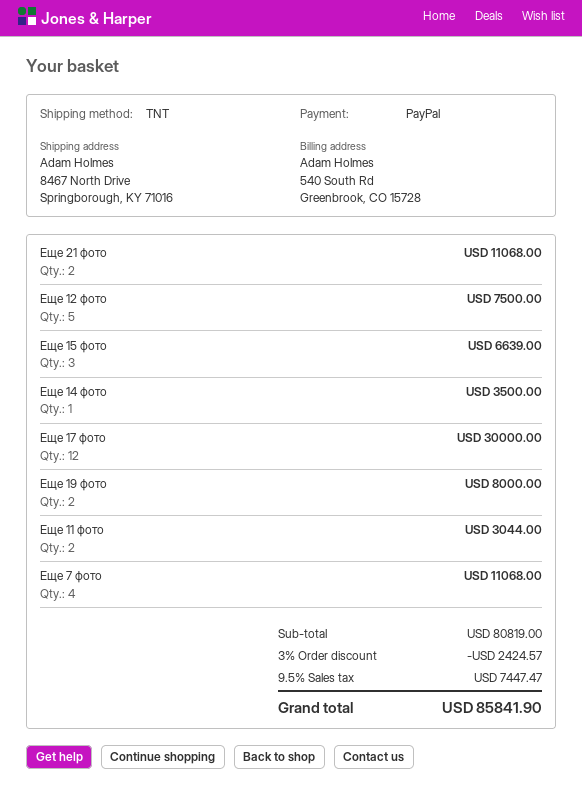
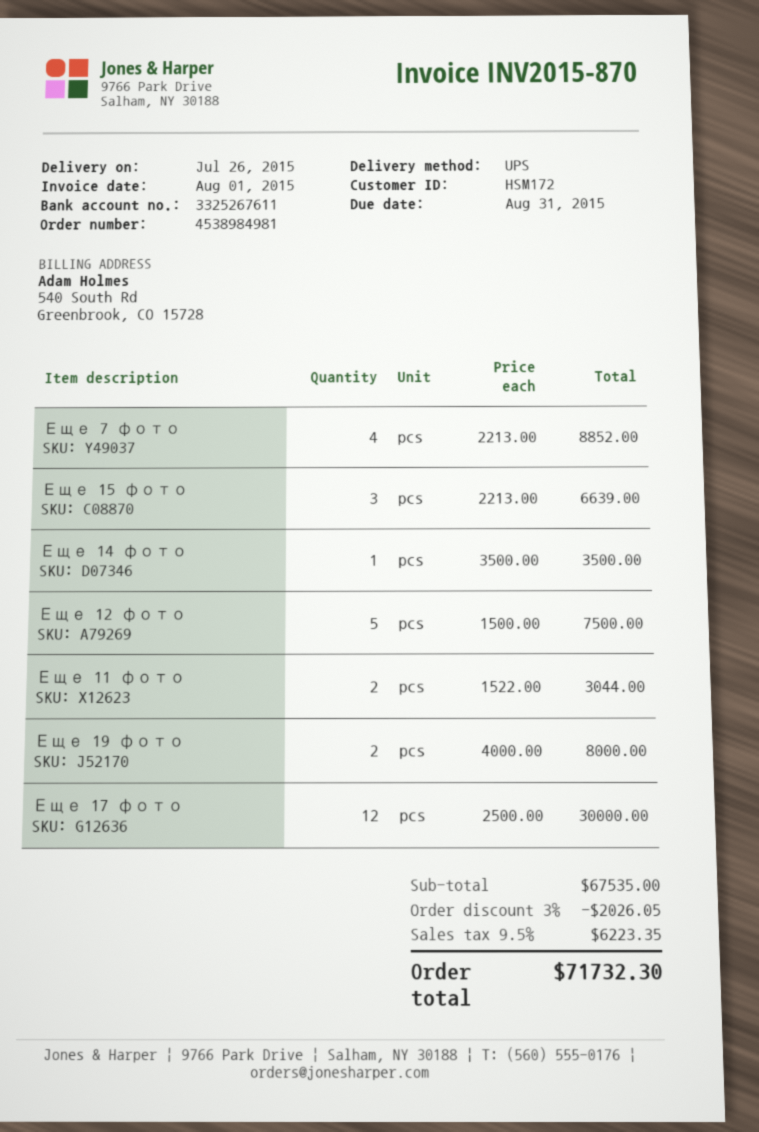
shipping method: TNT -> UPS
Еще 21 фото: 2 for 11068.00 -> none
Еще 7 фото: 4 for 11068.00 -> 4 for 8852.00
subtotal: 80819.00 -> 67535.00
discount: 3% = 2424.57 -> 3% = 2026.05
tax: 9.5% = 7447.47 -> 9.5% = 6223.35
total: 85841.90 -> 71732.30

